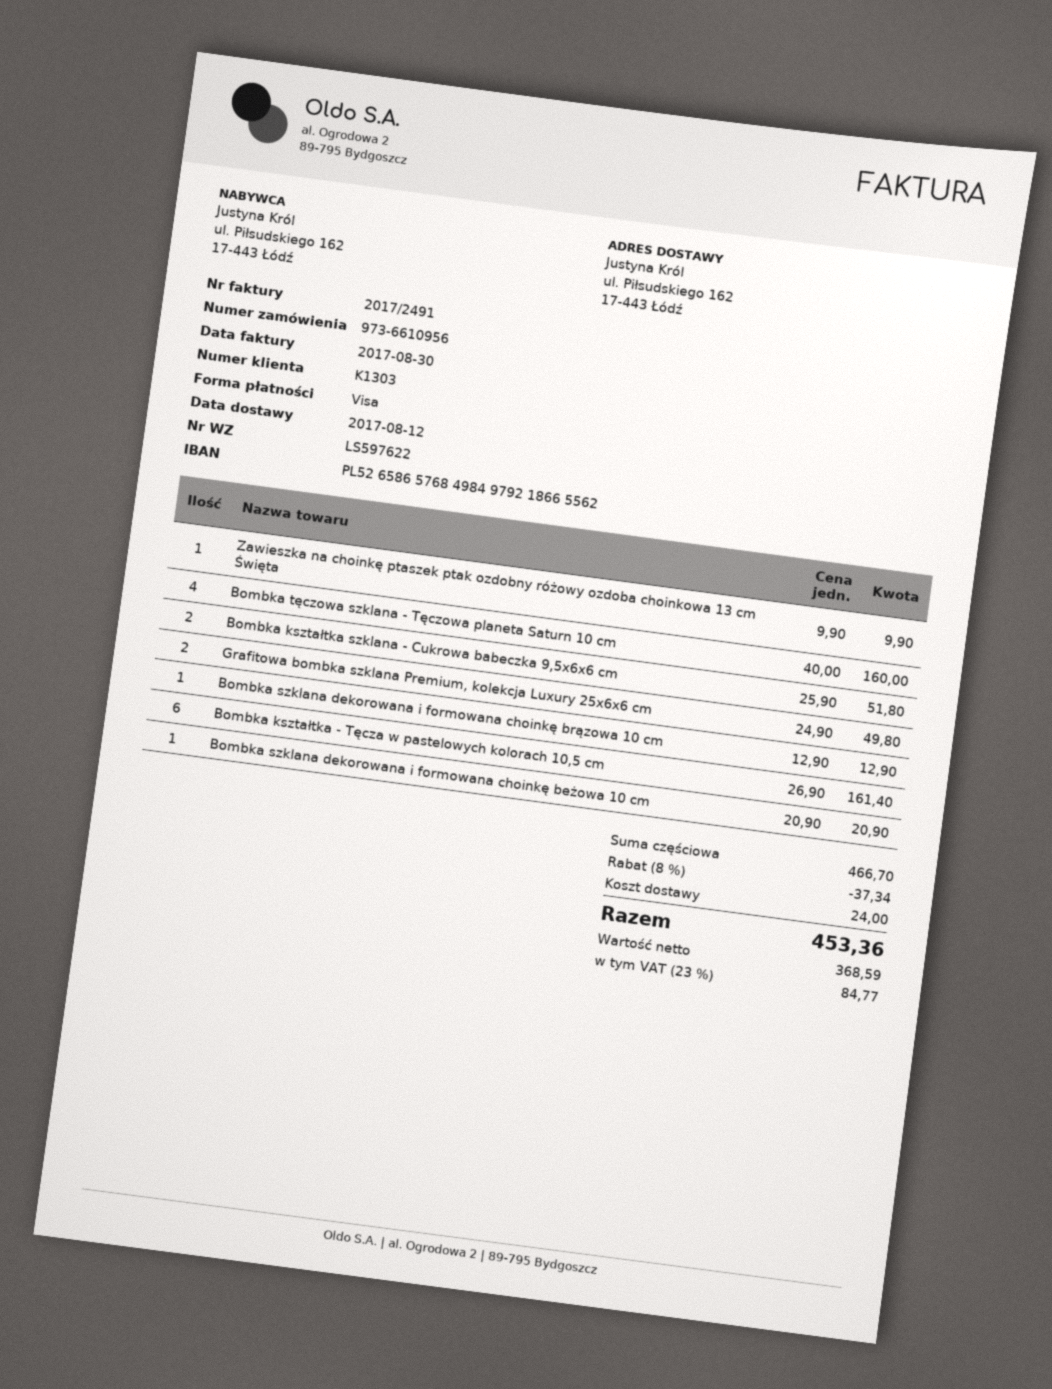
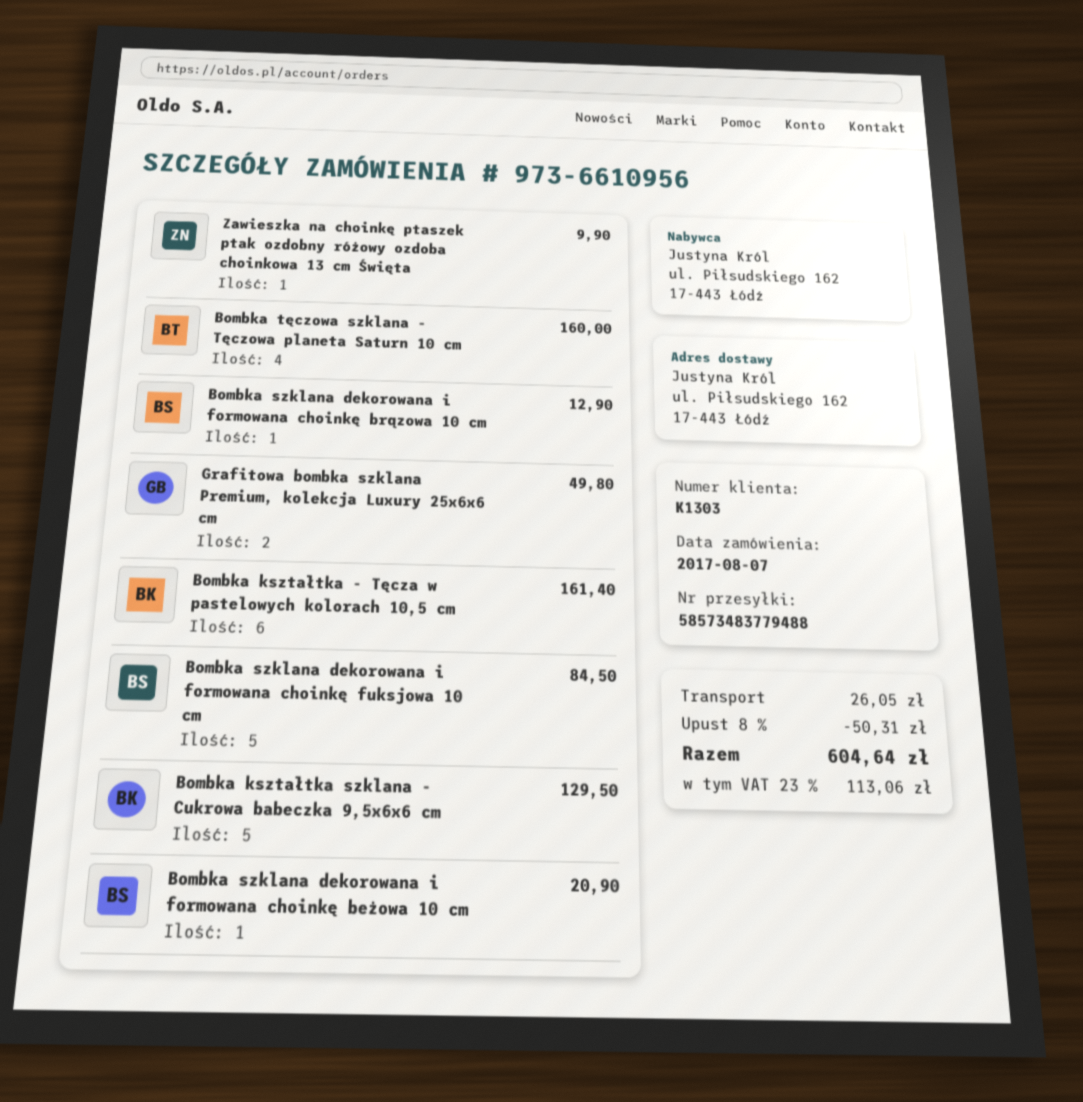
Bombka kształtka szklana - Cukrowa babeczka 9,5x6x6 cm: 2 for 51.80 -> 5 for 129.50
Bombka szklana dekorowana i formowana choinkę fuksjowa 10 cm: none -> 5 for 84.50
discount: 8% = 37.34 -> 8% = 50.31
shipping: 24.00 -> 26.05
tax: 23% = 84.77 -> 23% = 113.06
total: 453.36 -> 604.64

